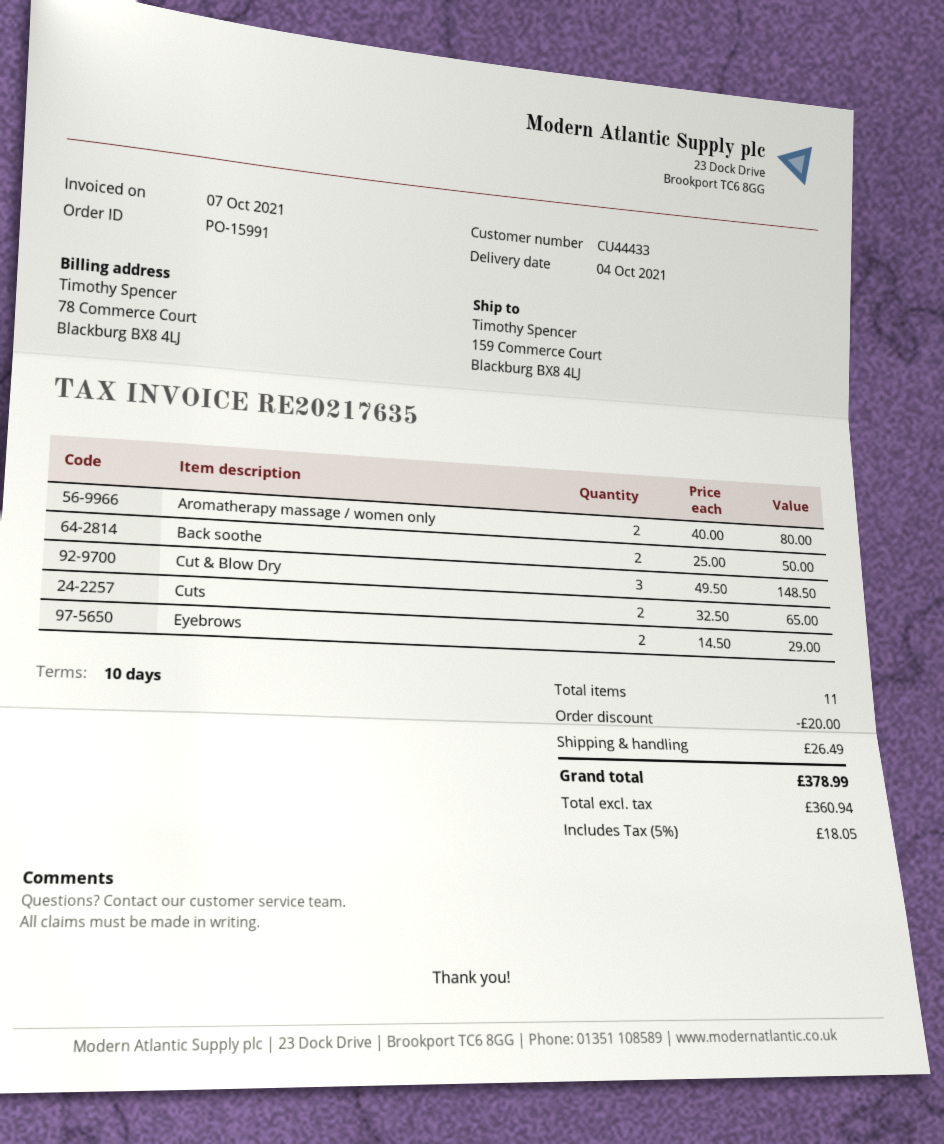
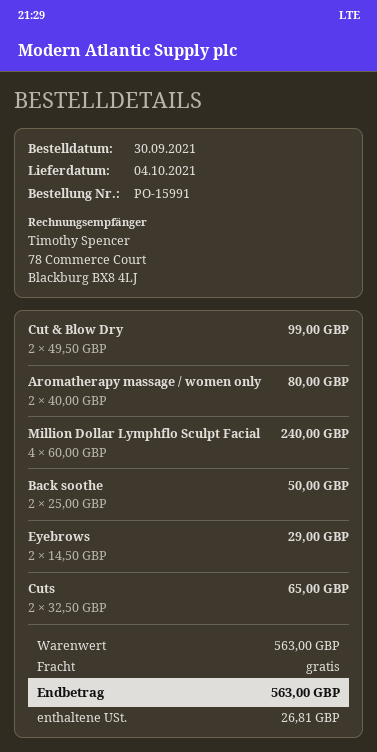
Cut & Blow Dry: 3 x 49.50 = 148.50 -> 2 x 49.50 = 99.00
Million Dollar Lymphflo Sculpt Facial: none -> 4 x 60.00 = 240.00
discount: 20.00 -> none
shipping: 26.49 -> 0.00
tax: 18.05 -> 26.81
total: 378.99 -> 563.00

